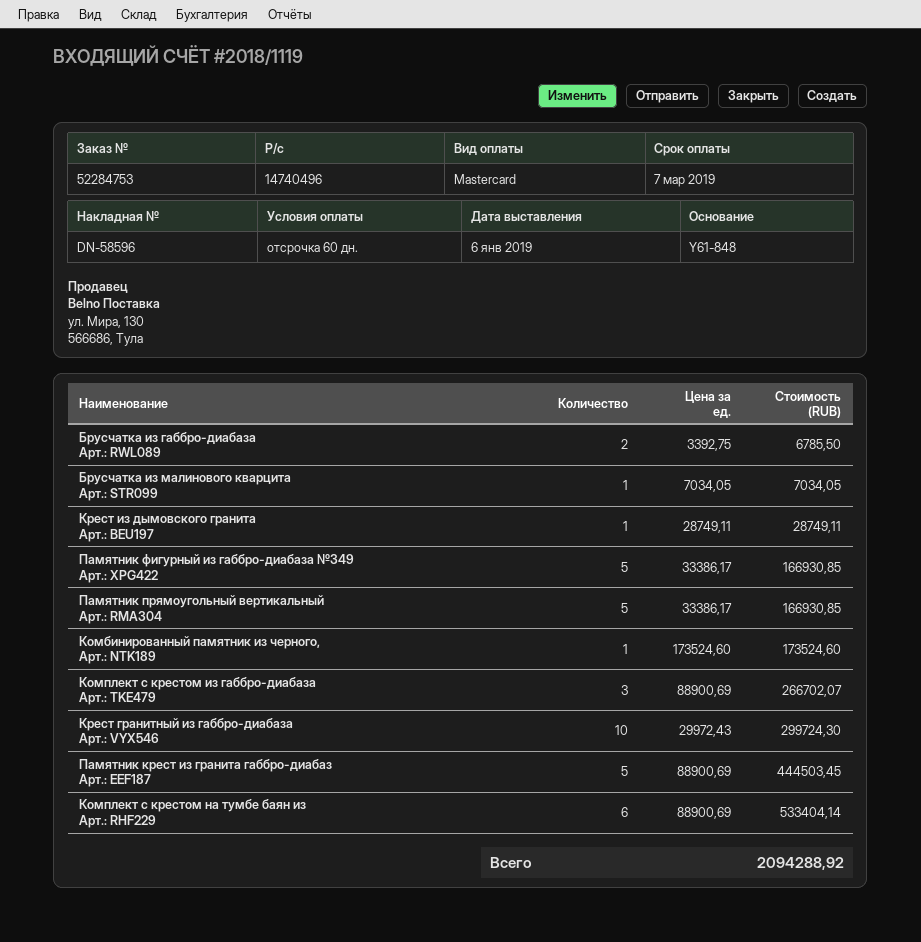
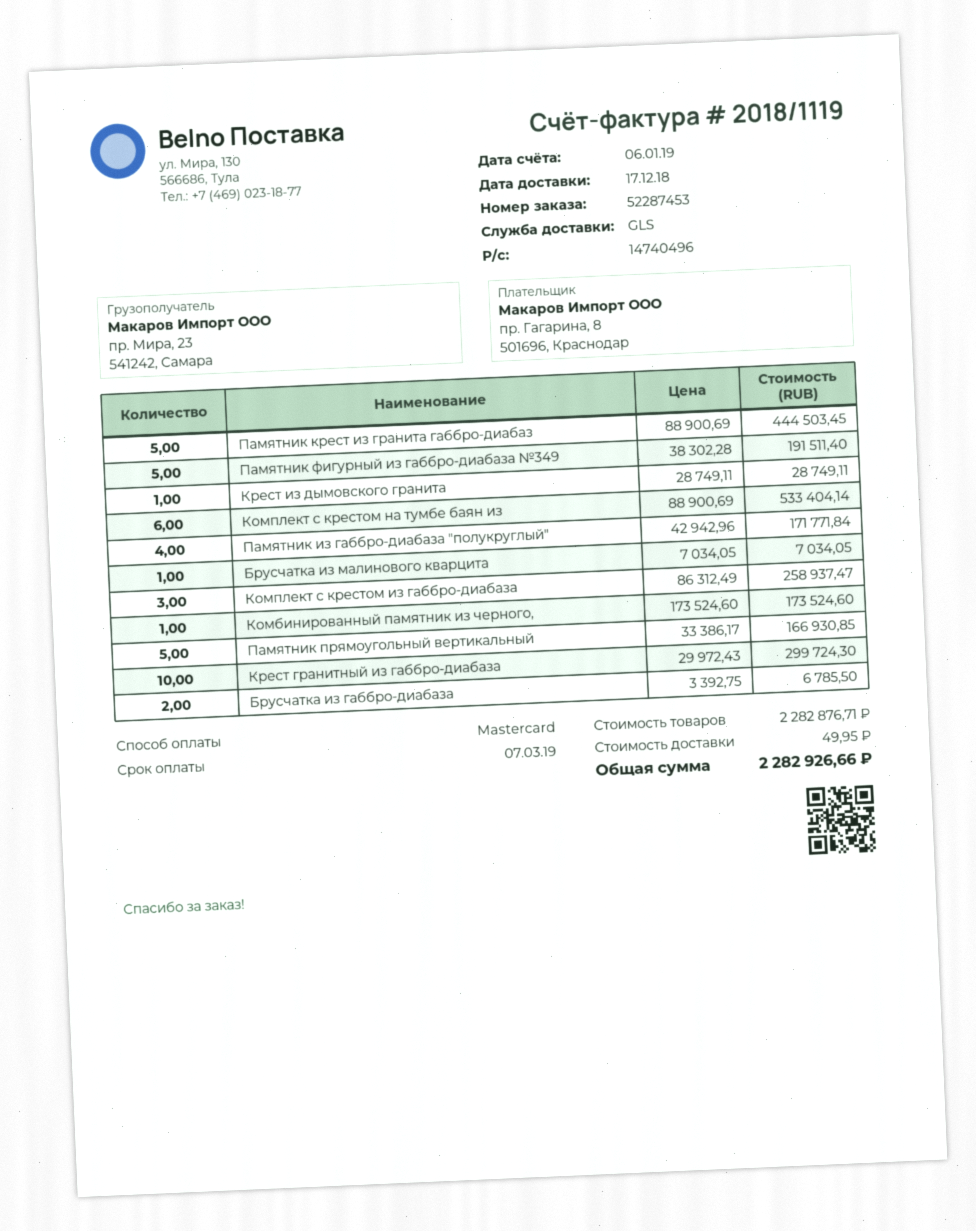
order number: 52284753 -> 52287453
Памятник фигурный из габбро-диабаза №349: 5 x 33386.17 = 166930.85 -> 5 x 38302.28 = 191511.40
Комплект с крестом из габбро-диабаза: 3 x 88900.69 = 266702.07 -> 3 x 86312.49 = 258937.47
Памятник из габбро-диабаза "полукруглый": none -> 4 x 42942.96 = 171771.84
shipping: none -> 49.95
total: 2094288.92 -> 2282926.66

